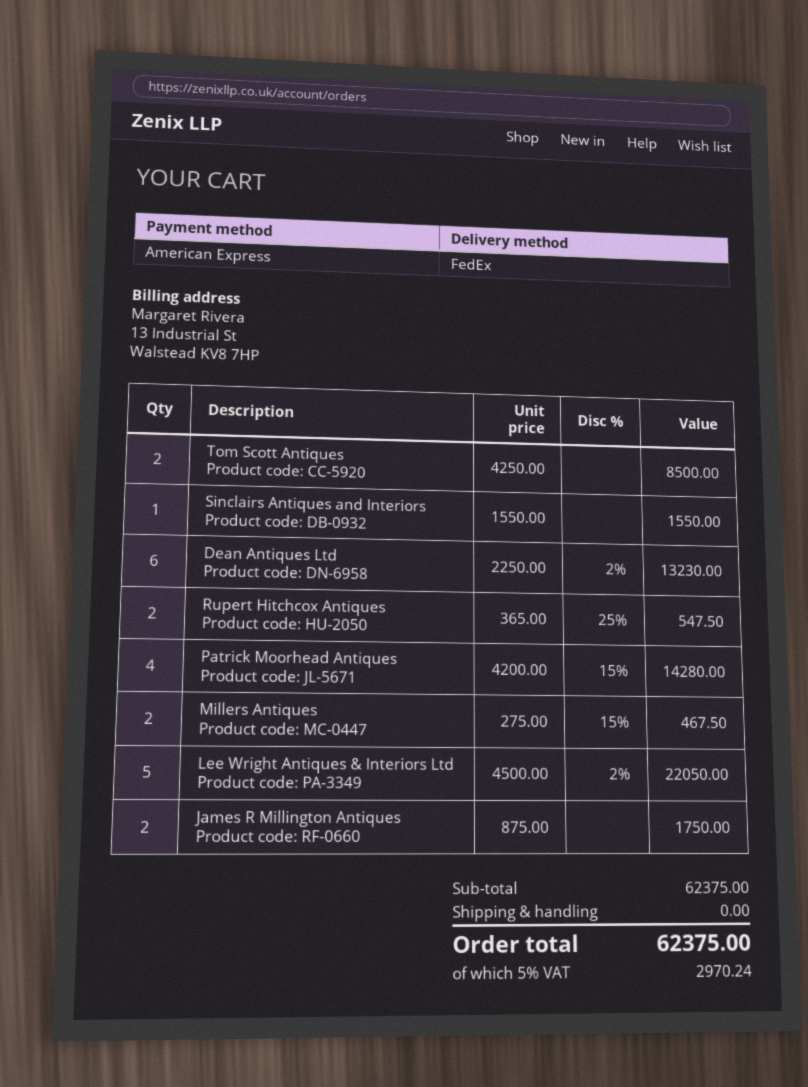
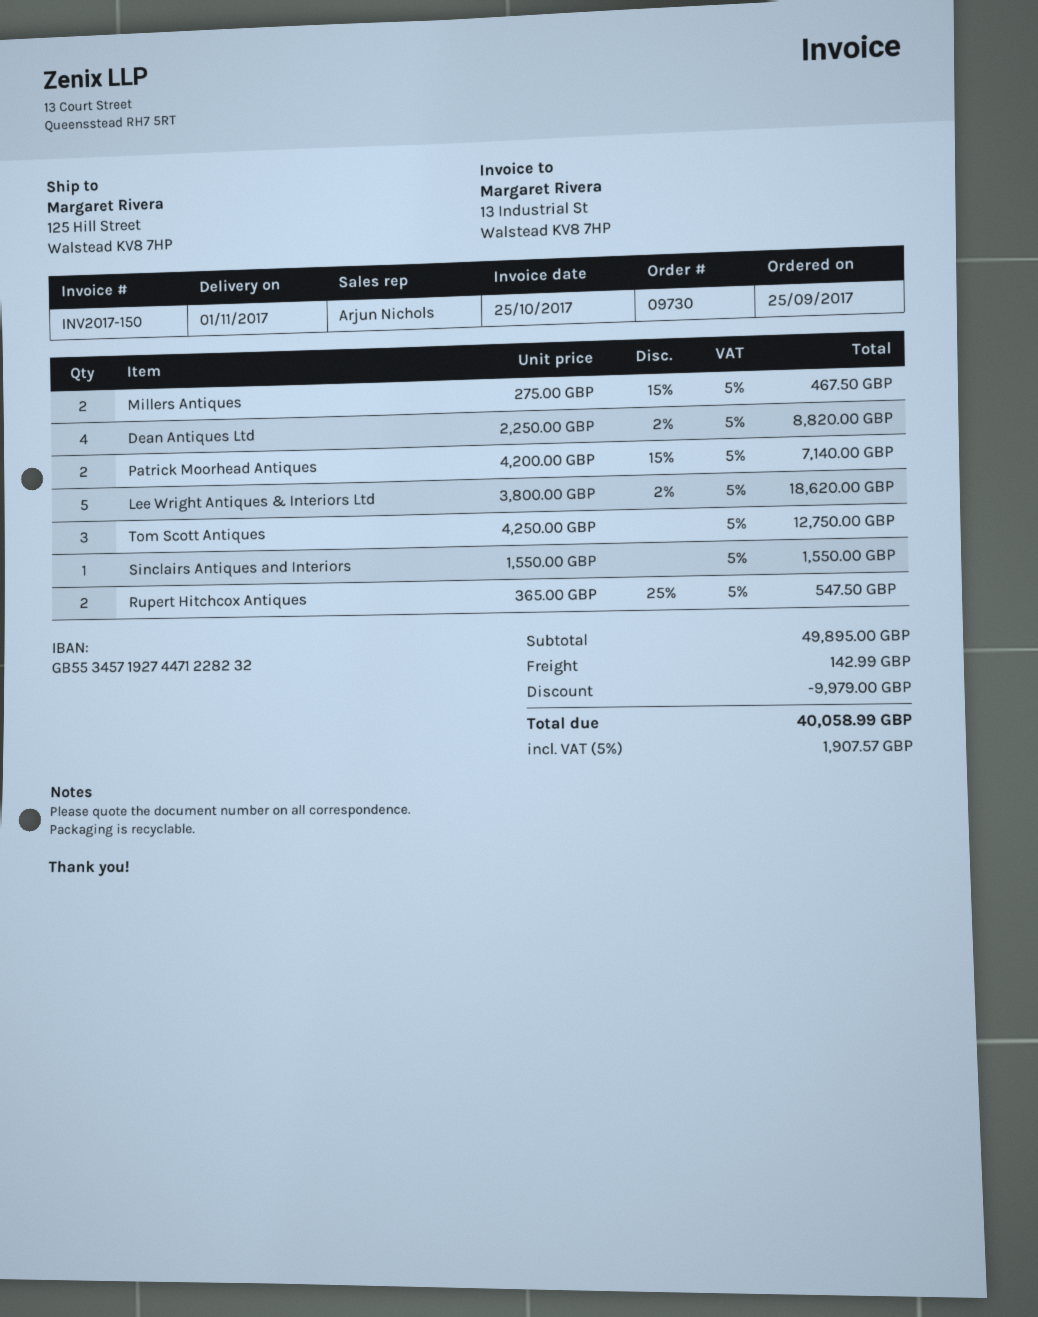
Tom Scott Antiques: 2 x 4250.00 = 8500.00 -> 3 x 4250.00 = 12750.00
Dean Antiques Ltd: 6 x 2250.00 - 2% = 13230.00 -> 4 x 2250.00 - 2% = 8820.00
Patrick Moorhead Antiques: 4 x 4200.00 - 15% = 14280.00 -> 2 x 4200.00 - 15% = 7140.00
Lee Wright Antiques & Interiors Ltd: 5 x 4500.00 - 2% = 22050.00 -> 5 x 3800.00 - 2% = 18620.00
James R Millington Antiques: 2 x 875.00 = 1750.00 -> none
subtotal: 62375.00 -> 49895.00
discount: none -> 9979.00
shipping: 0.00 -> 142.99
tax: 5% = 2970.24 -> 5% = 1907.57
total: 62375.00 -> 40058.99

